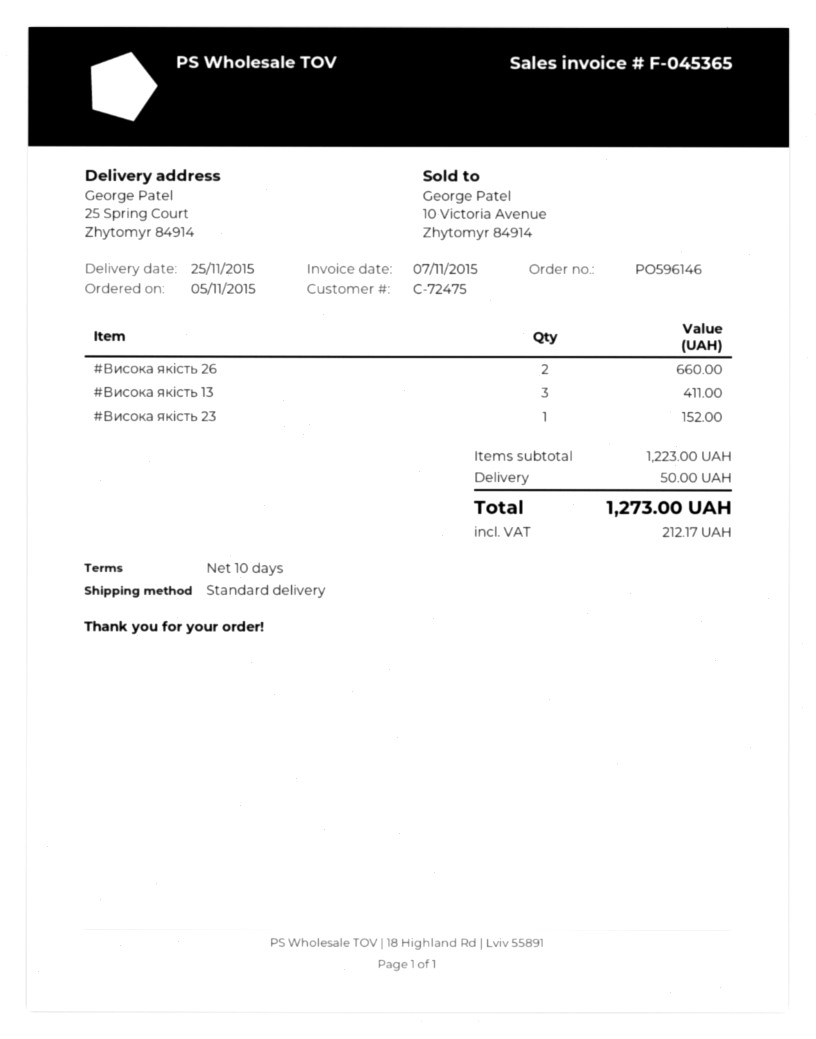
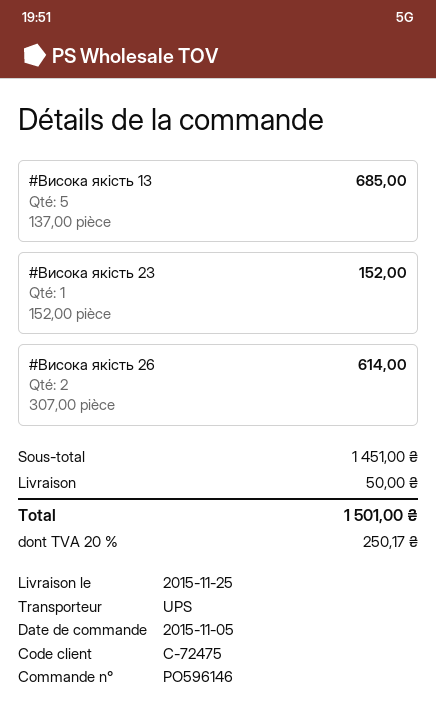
shipping method: standard -> UPS
#Висока якість 26: 2 for 660.00 -> 2 for 614.00
#Висока якість 13: 3 for 411.00 -> 5 for 685.00
subtotal: 1223.00 -> 1451.00
tax: 212.17 -> 250.17
total: 1273.00 -> 1501.00

